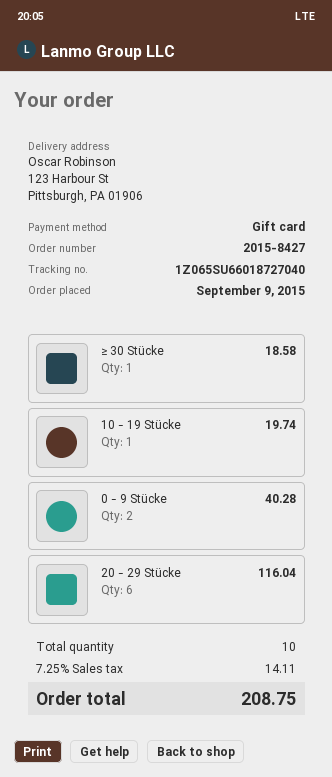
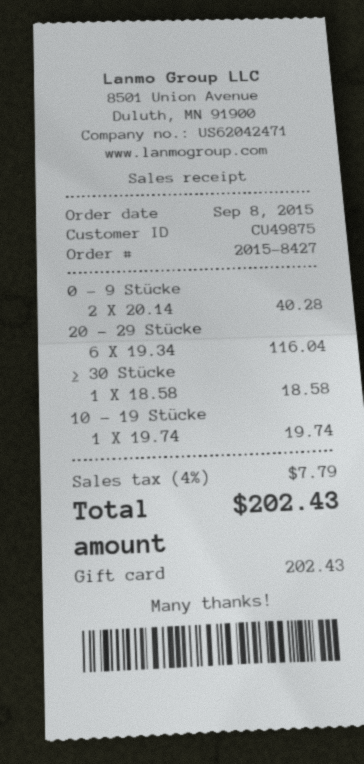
order date: 2015-09-09 -> 2015-09-08
tax: 7.25% = 14.11 -> 4% = 7.79
total: 208.75 -> 202.43

